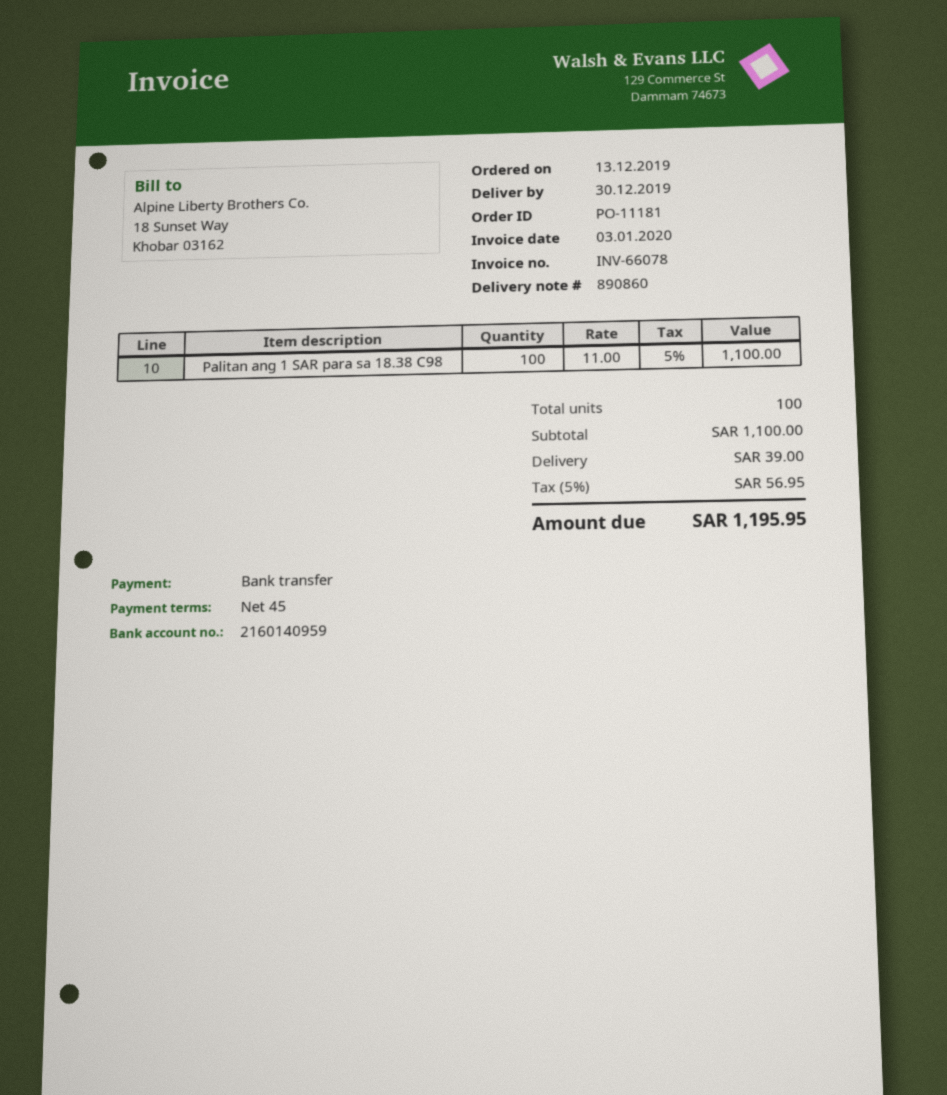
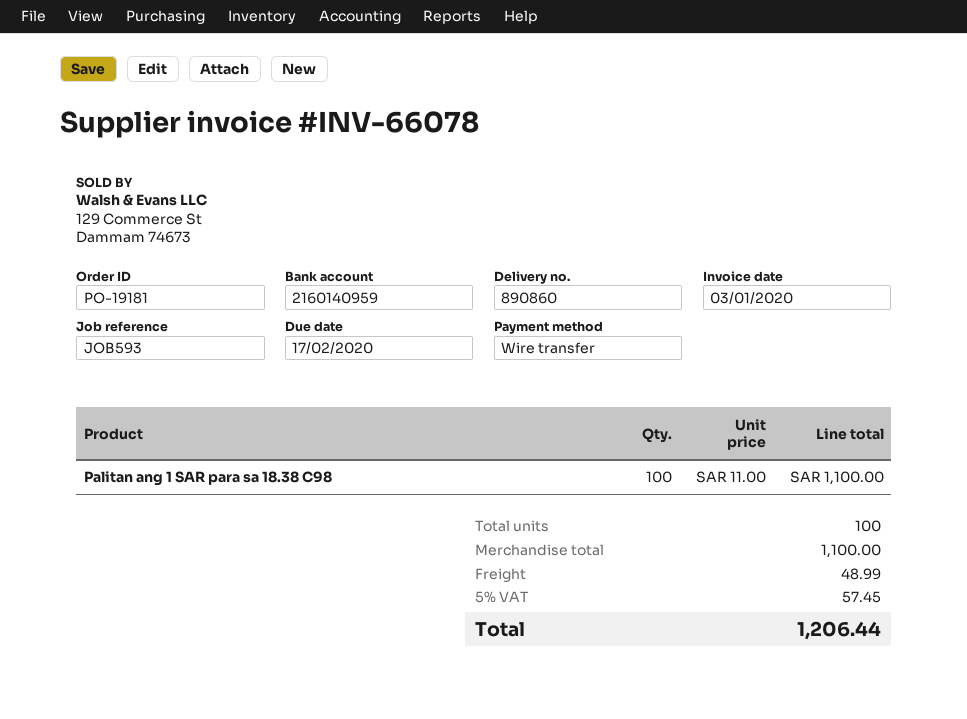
order number: PO-11181 -> PO-19181
shipping: 39.00 -> 48.99
tax: 5% = 56.95 -> 5% = 57.45
total: 1195.95 -> 1206.44

